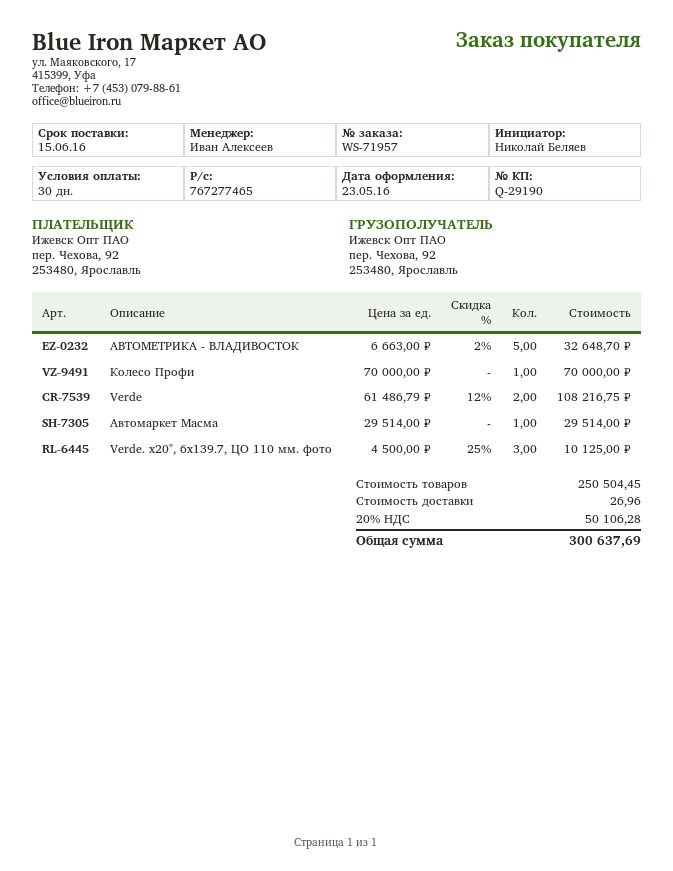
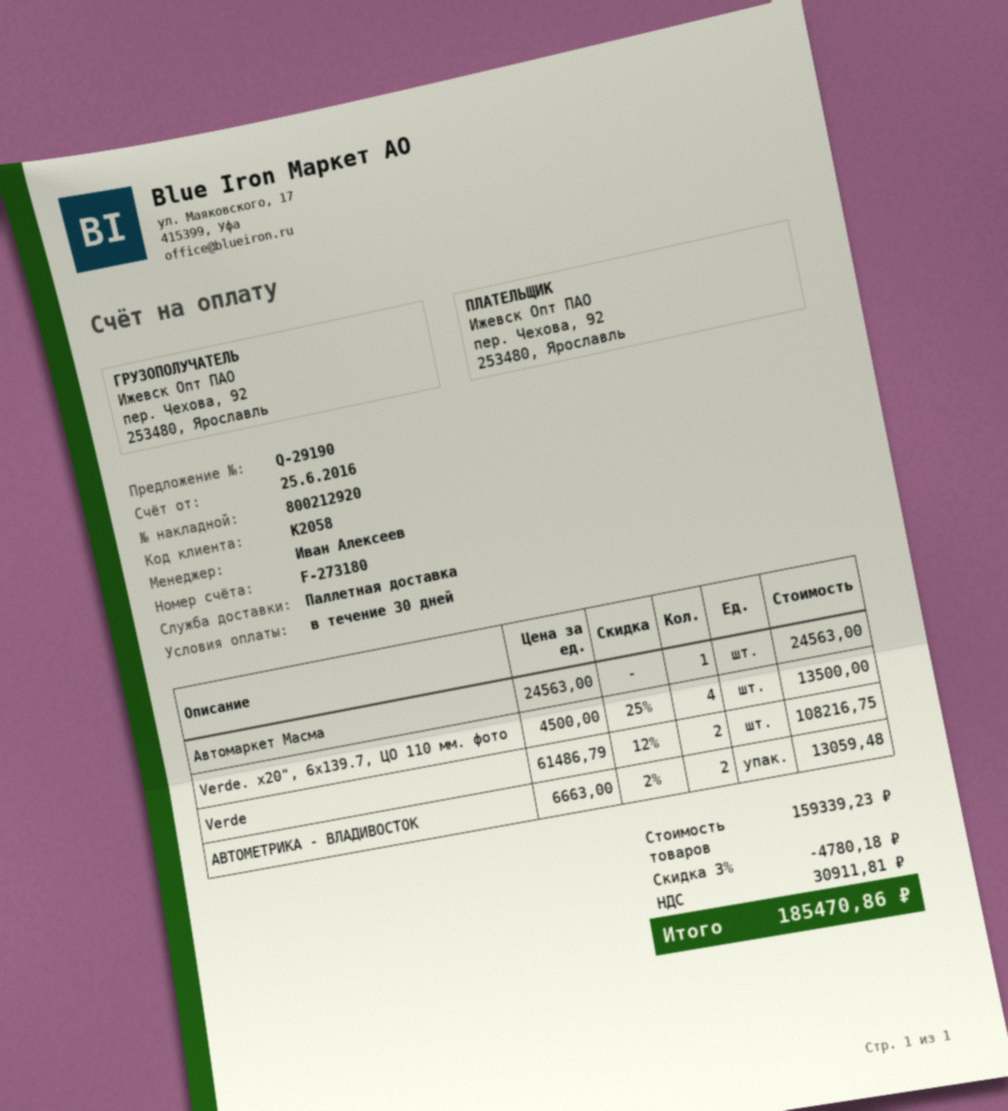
АВТОМЕТРИКА - ВЛАДИВОСТОК: 5 x 6663.00 - 2% = 32648.70 -> 2 x 6663.00 - 2% = 13059.48
Колесо Профи: 1 x 70000.00 = 70000.00 -> none
Автомаркет Масма: 1 x 29514.00 = 29514.00 -> 1 x 24563.00 = 24563.00
Verde. x20", 6x139.7, ЦО 110 мм. фото: 3 x 4500.00 - 25% = 10125.00 -> 4 x 4500.00 - 25% = 13500.00
subtotal: 250504.45 -> 159339.23
discount: none -> 3% = 4780.18
shipping: 26.96 -> none
tax: 50106.28 -> 30911.81
total: 300637.69 -> 185470.86

